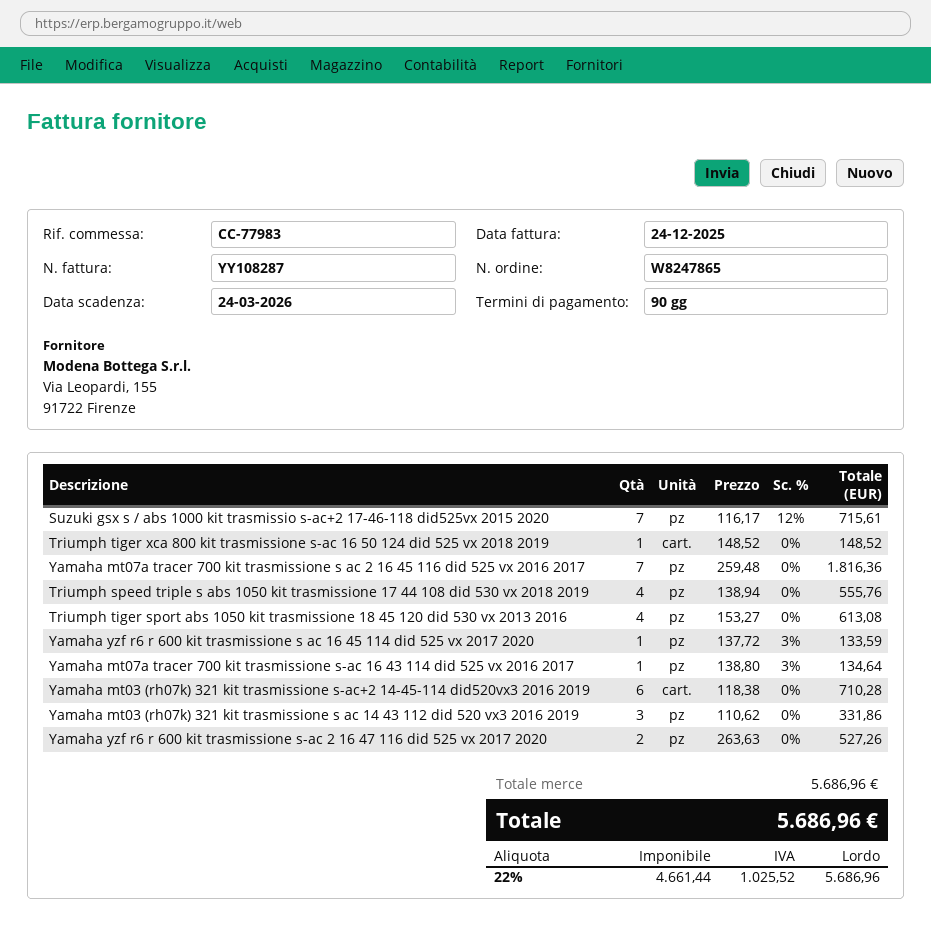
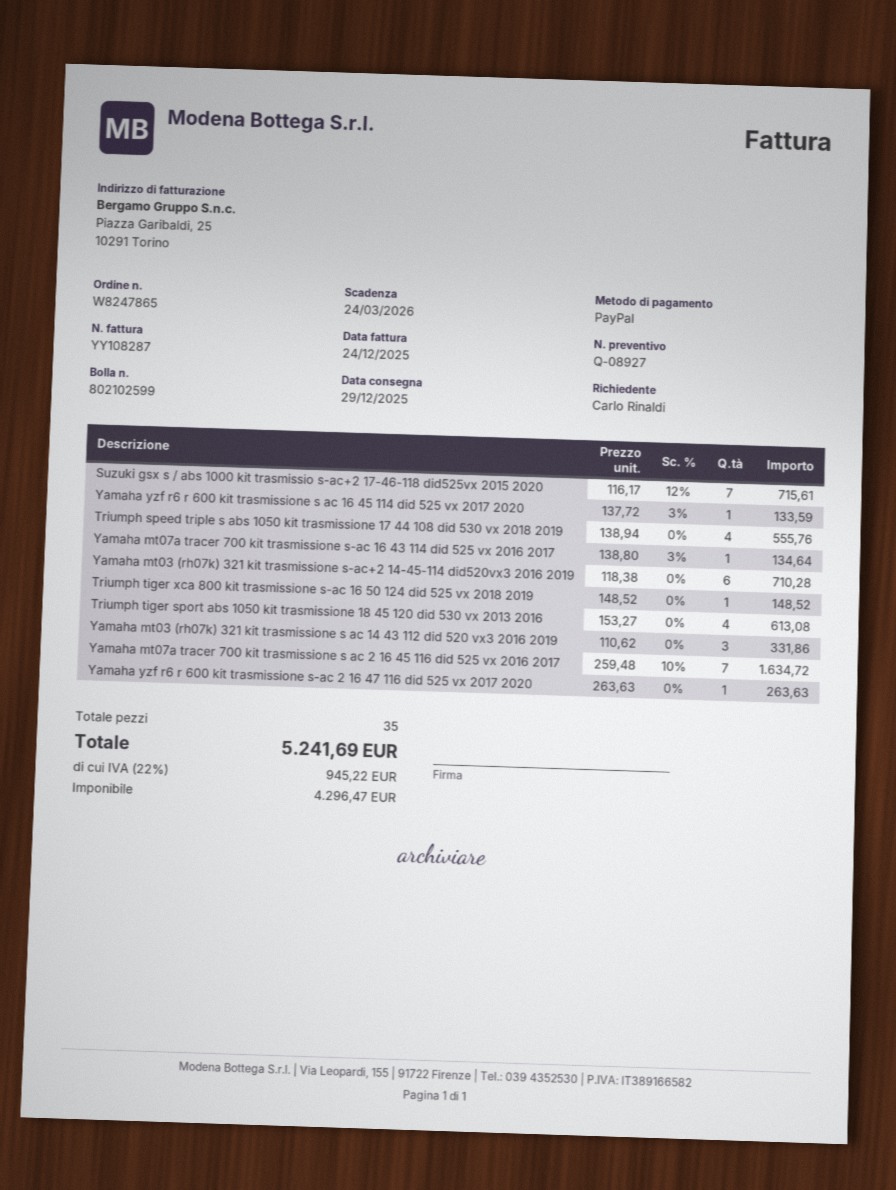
Yamaha mt07a tracer 700 kit trasmissione s ac 2 16 45 116 did 525 vx 2016 2017: 7 x 259.48 = 1816.36 -> 7 x 259.48 - 10% = 1634.72
Yamaha yzf r6 r 600 kit trasmissione s-ac 2 16 47 116 did 525 vx 2017 2020: 2 x 263.63 = 527.26 -> 1 x 263.63 = 263.63
net: 4661.44 -> 4296.47
tax: 22% = 1025.52 -> 22% = 945.22
total: 5686.96 -> 5241.69

